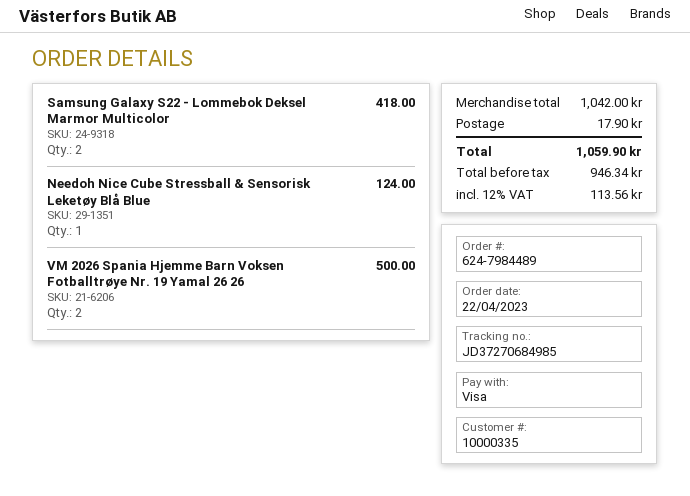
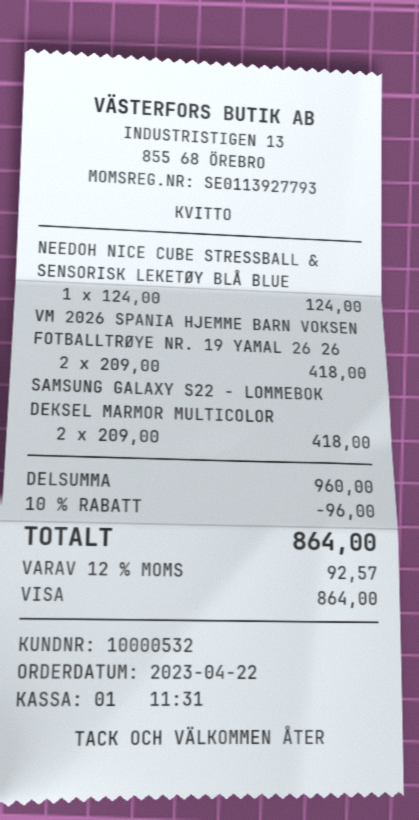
customer number: 10000335 -> 10000532
VM 2026 Spania Hjemme Barn Voksen Fotballtrøye Nr. 19 Yamal 26 26: 2 for 500.00 -> 2 for 418.00
subtotal: 1042.00 -> 960.00
discount: none -> 10% = 96.00
shipping: 17.90 -> none
tax: 12% = 113.56 -> 12% = 92.57
total: 1059.90 -> 864.00

